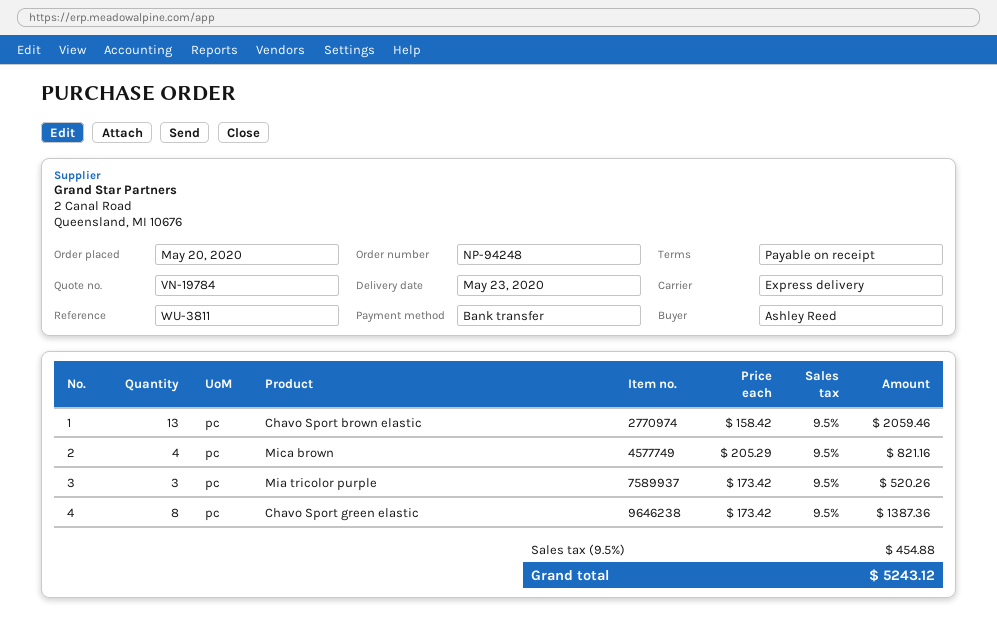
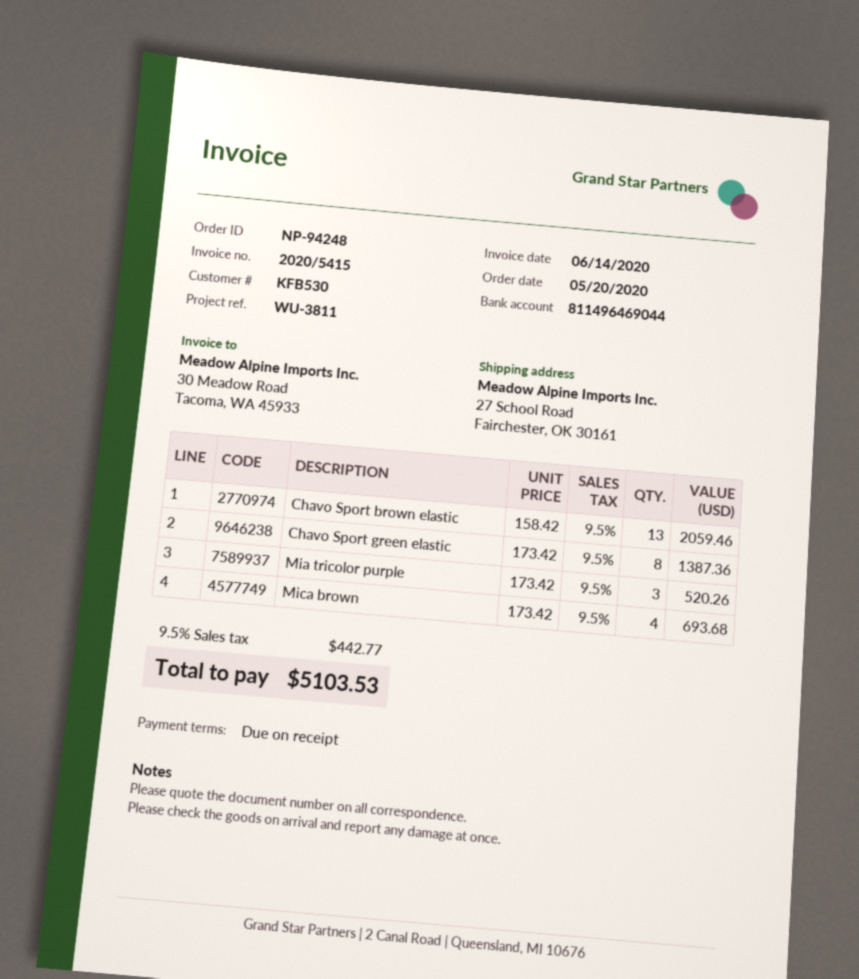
Mica brown: 4 x 205.29 = 821.16 -> 4 x 173.42 = 693.68
tax: 9.5% = 454.88 -> 9.5% = 442.77
total: 5243.12 -> 5103.53

